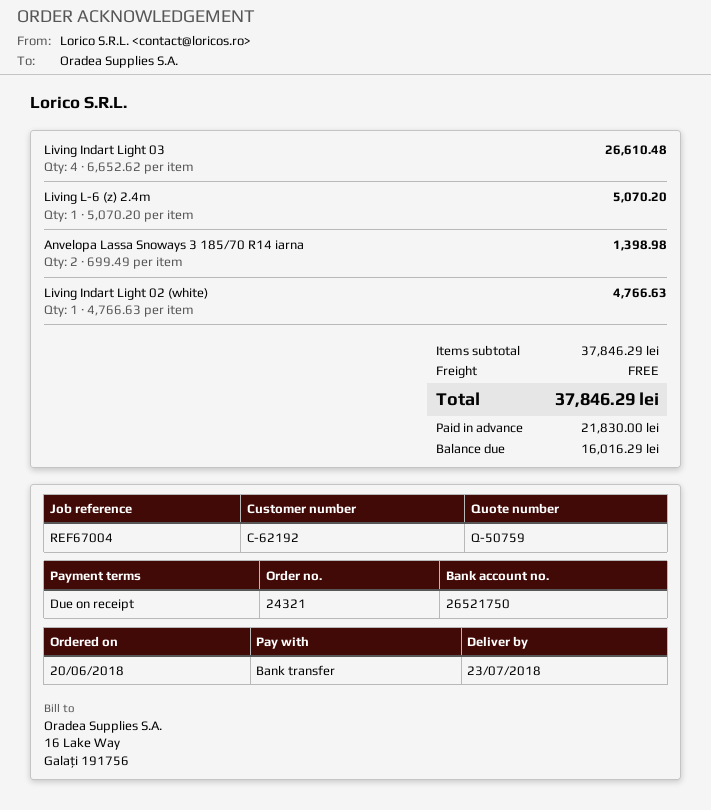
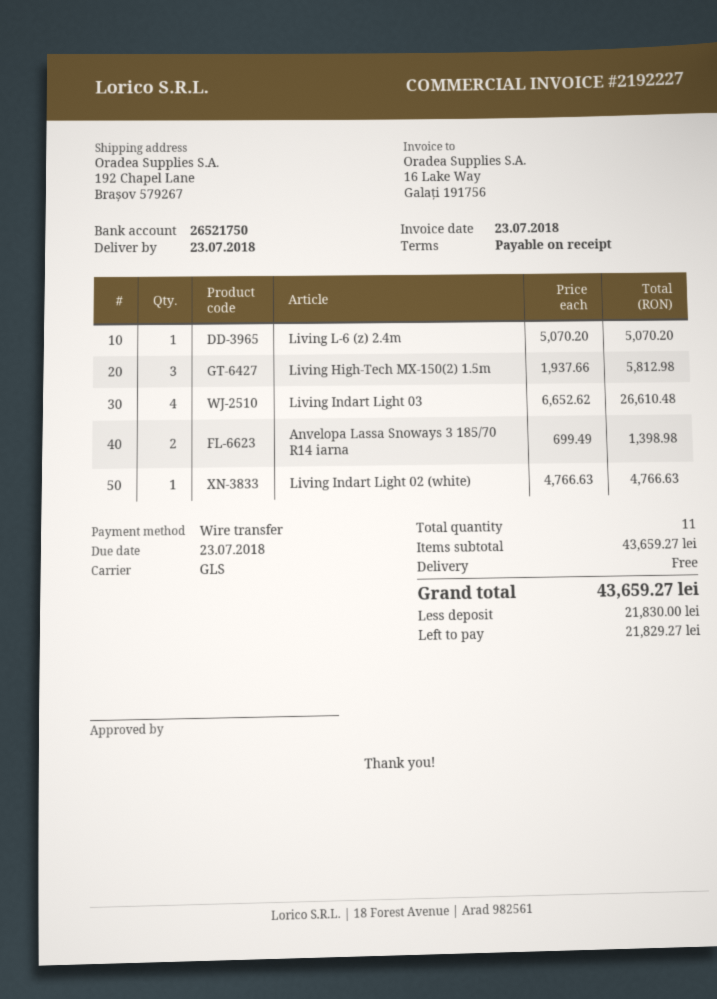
Living High-Tech МХ-150(2) 1.5m: none -> 3 x 1937.66 = 5812.98
subtotal: 37846.29 -> 43659.27
total: 37846.29 -> 43659.27
balance: 16016.29 -> 21829.27

